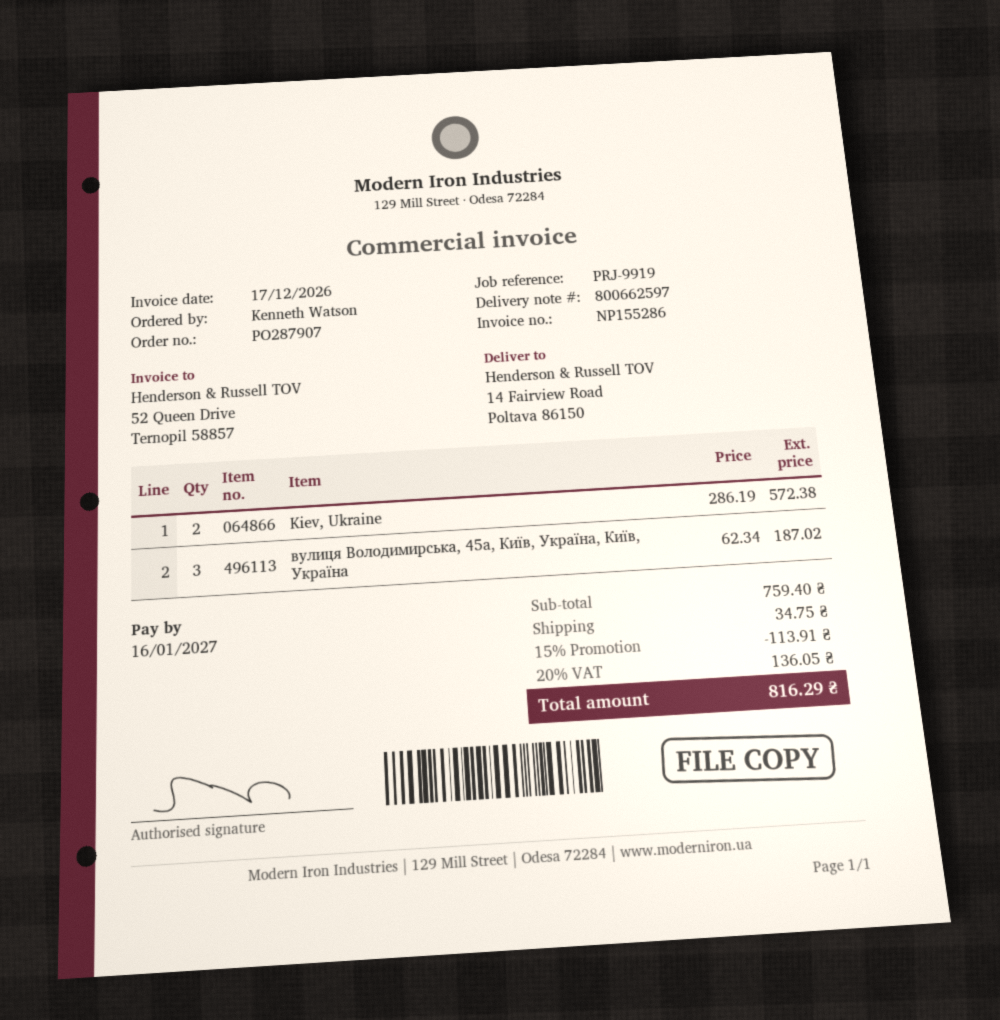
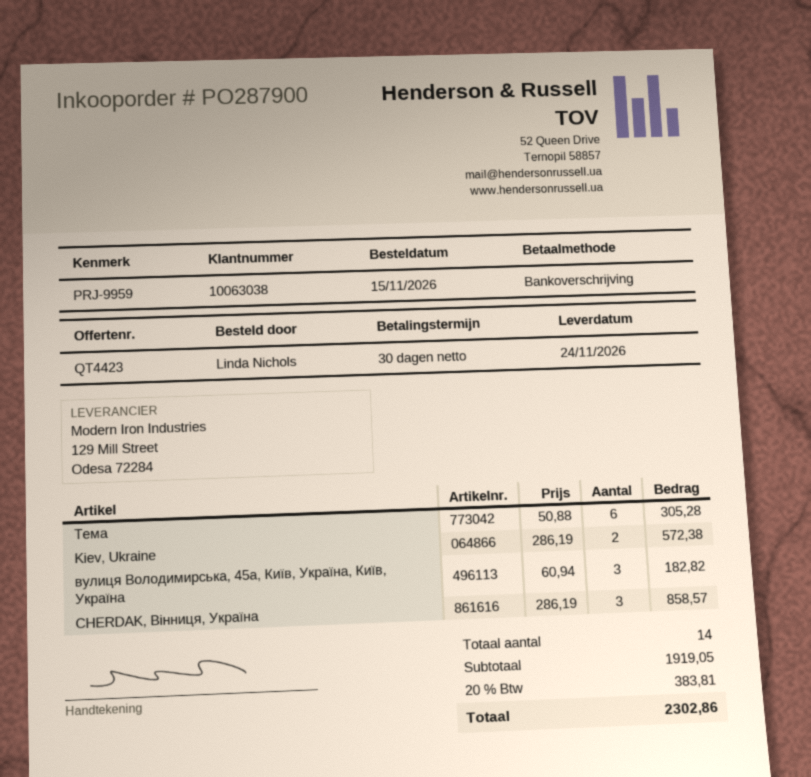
order number: PO287907 -> PO287900
reference: PRJ-9919 -> PRJ-9959
ordered by: Kenneth Watson -> Linda Nichols
вулиця Володимирська, 45а, Київ, Україна, Київ, Україна: 3 x 62.34 = 187.02 -> 3 x 60.94 = 182.82
Тема: none -> 6 x 50.88 = 305.28
CHERDAK, Вінниця, Україна: none -> 3 x 286.19 = 858.57
subtotal: 759.40 -> 1919.05
discount: 15% = 113.91 -> none
shipping: 34.75 -> none
tax: 20% = 136.05 -> 20% = 383.81
total: 816.29 -> 2302.86

